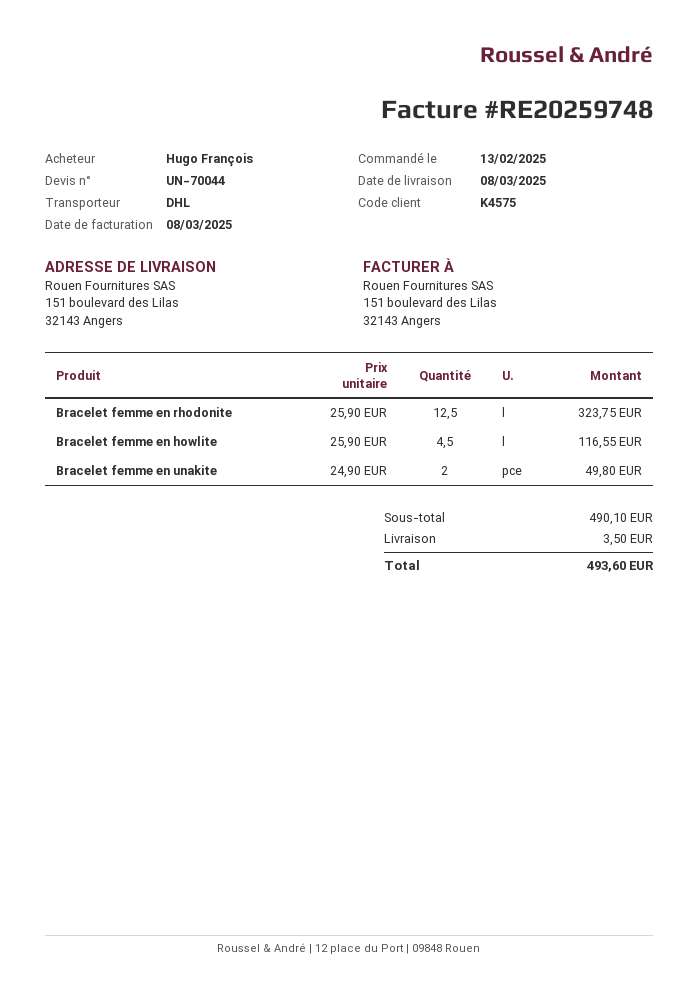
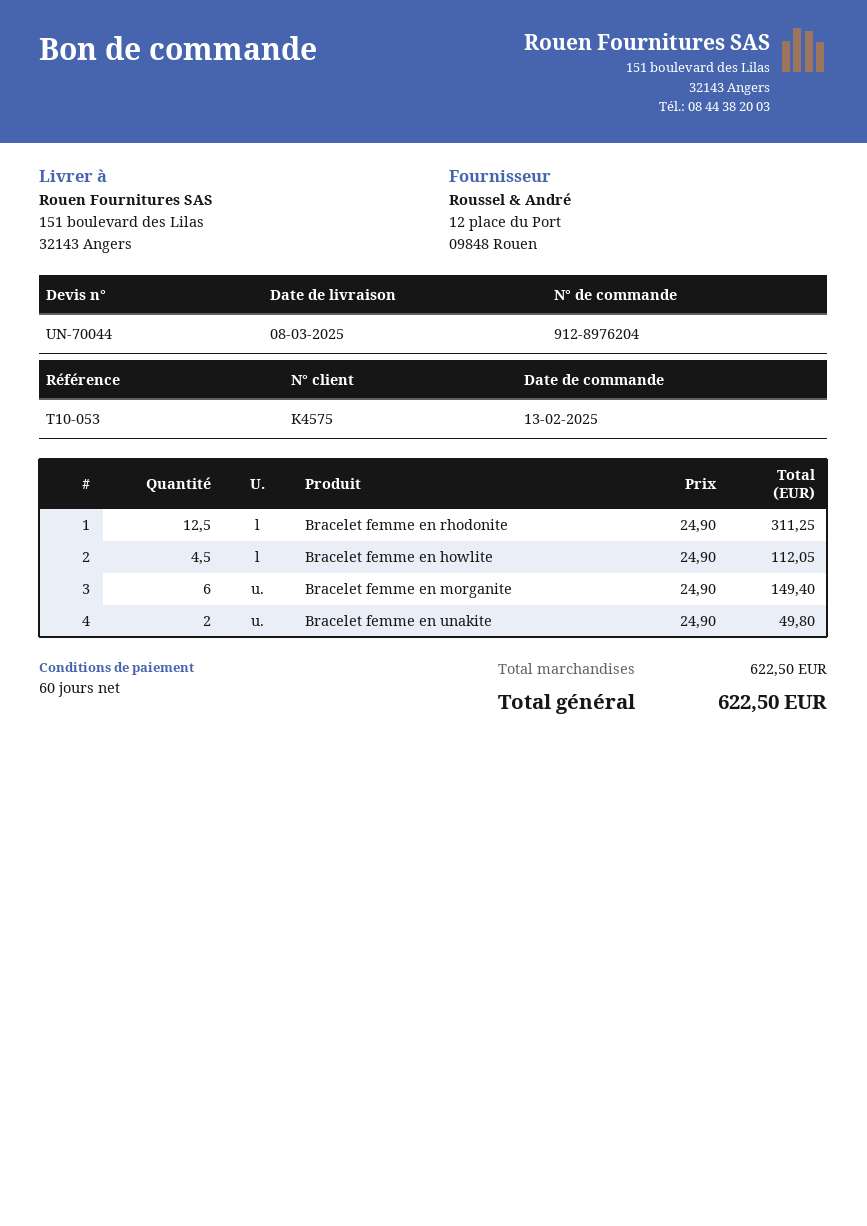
Bracelet femme en rhodonite: 12.5 x 25.90 = 323.75 -> 12.5 x 24.90 = 311.25
Bracelet femme en howlite: 4.5 x 25.90 = 116.55 -> 4.5 x 24.90 = 112.05
Bracelet femme en morganite: none -> 6 x 24.90 = 149.40
subtotal: 490.10 -> 622.50
shipping: 3.50 -> none
total: 493.60 -> 622.50

